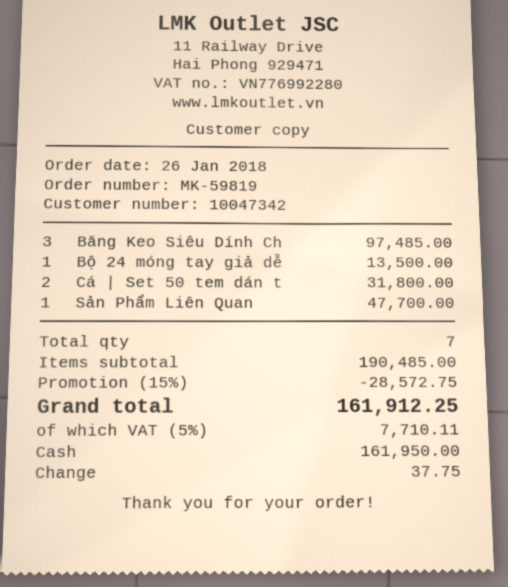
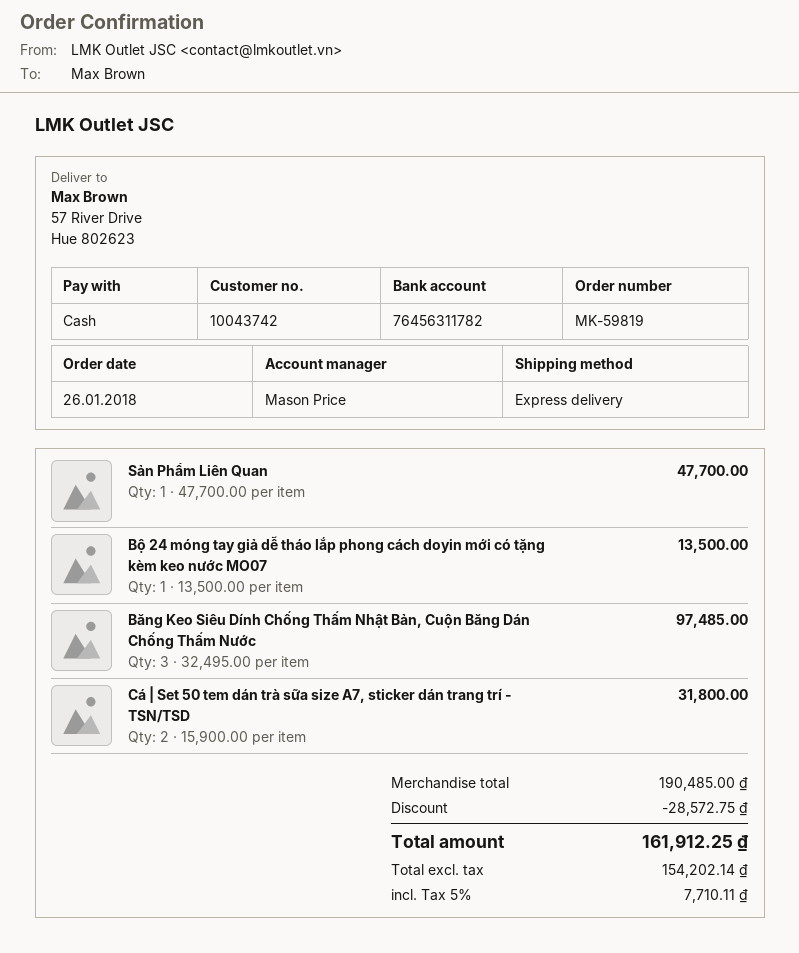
customer number: 10047342 -> 10043742

